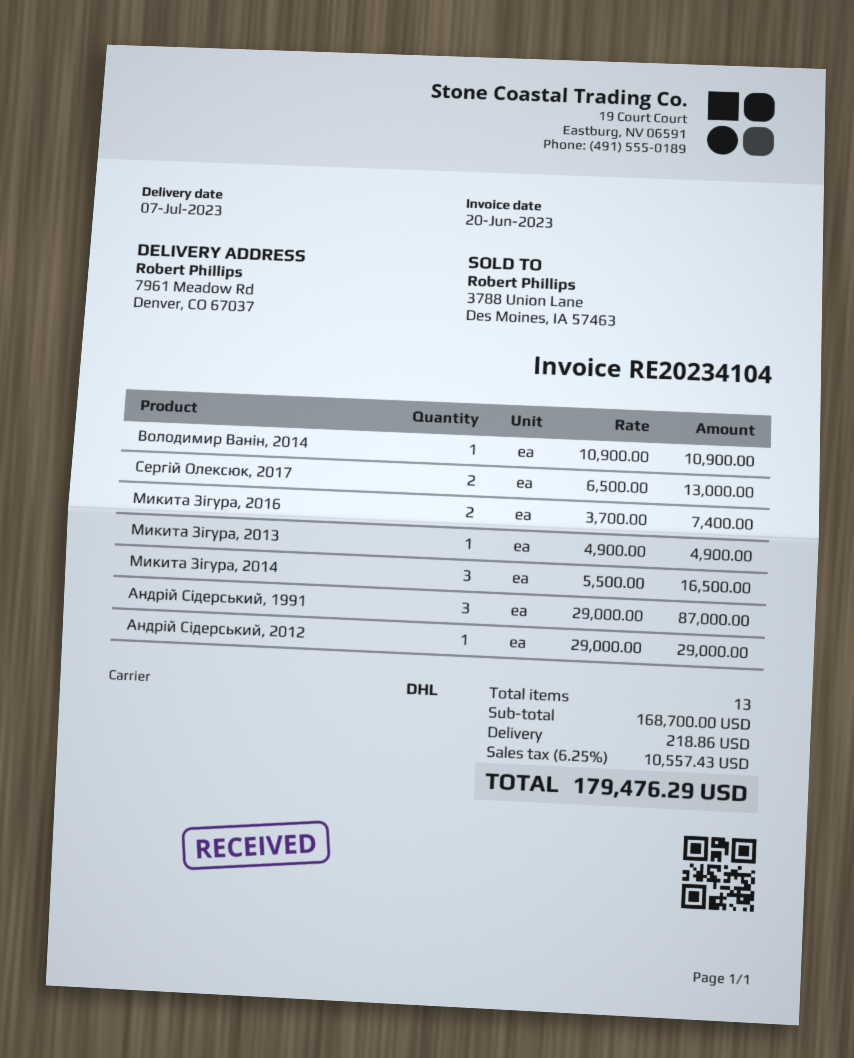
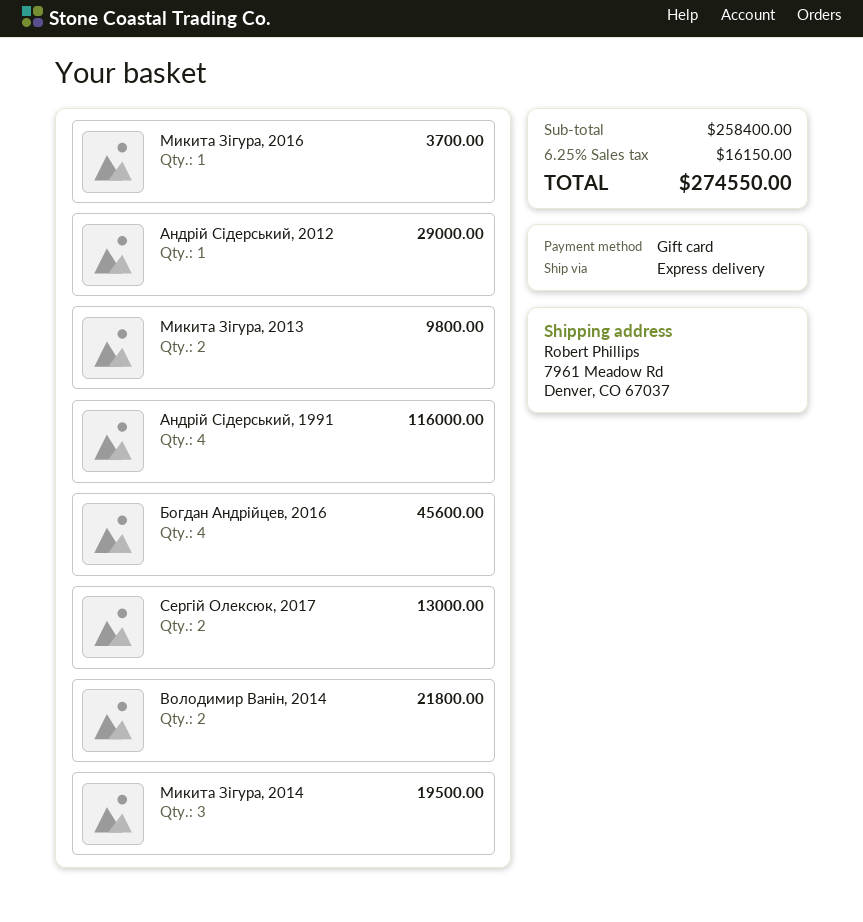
shipping method: DHL -> express
Володимир Ванін, 2014: 1 for 10900.00 -> 2 for 21800.00
Микита Зігура, 2016: 2 for 7400.00 -> 1 for 3700.00
Микита Зігура, 2013: 1 for 4900.00 -> 2 for 9800.00
Микита Зігура, 2014: 3 for 16500.00 -> 3 for 19500.00
Андрій Сідерський, 1991: 3 for 87000.00 -> 4 for 116000.00
Богдан Андрійцев, 2016: none -> 4 for 45600.00
subtotal: 168700.00 -> 258400.00
shipping: 218.86 -> none
tax: 6.25% = 10557.43 -> 6.25% = 16150.00
total: 179476.29 -> 274550.00

